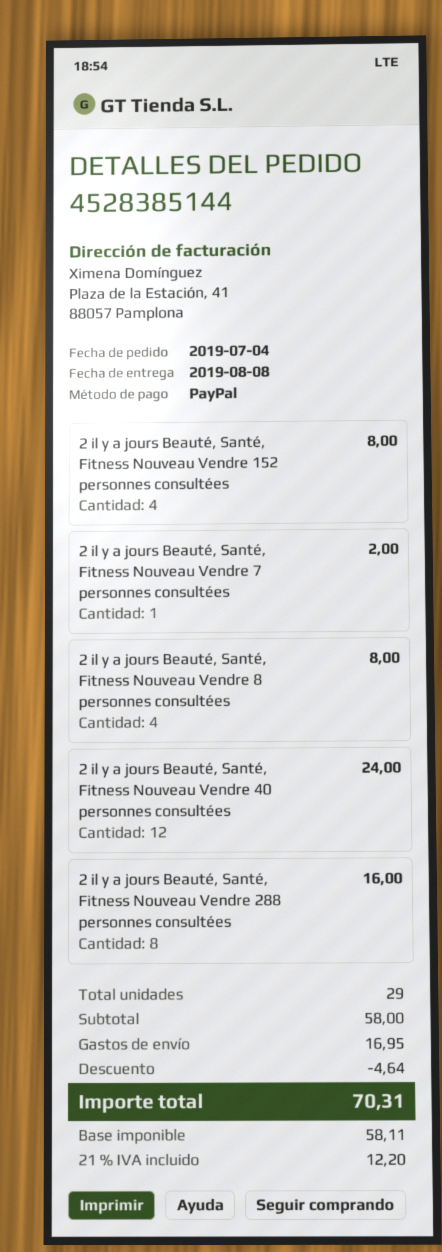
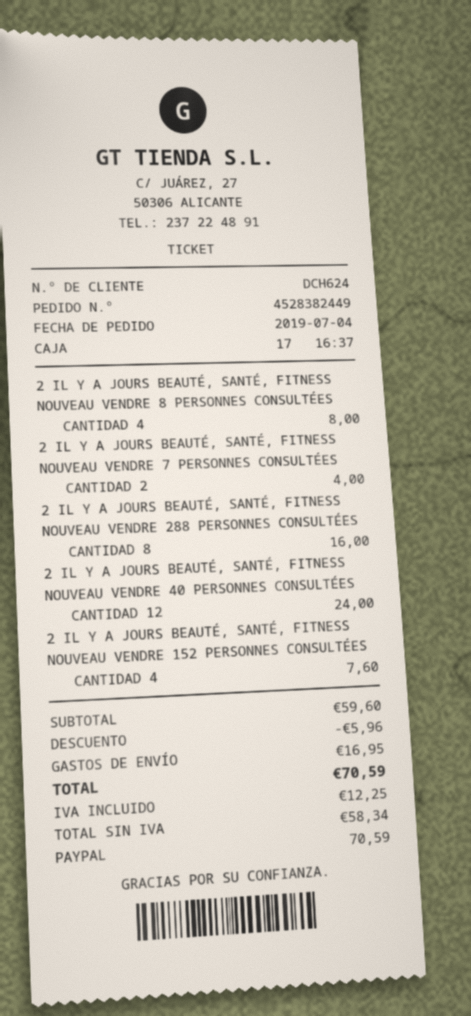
order number: 4528385144 -> 4528382449
2 il y a jours Beauté, Santé, Fitness Nouveau Vendre 152 personnes consultées: 4 for 8.00 -> 4 for 7.60
2 il y a jours Beauté, Santé, Fitness Nouveau Vendre 7 personnes consultées: 1 for 2.00 -> 2 for 4.00
subtotal: 58.00 -> 59.60
discount: 4.64 -> 5.96
net: 58.11 -> 58.34
tax: 12.20 -> 12.25
total: 70.31 -> 70.59

